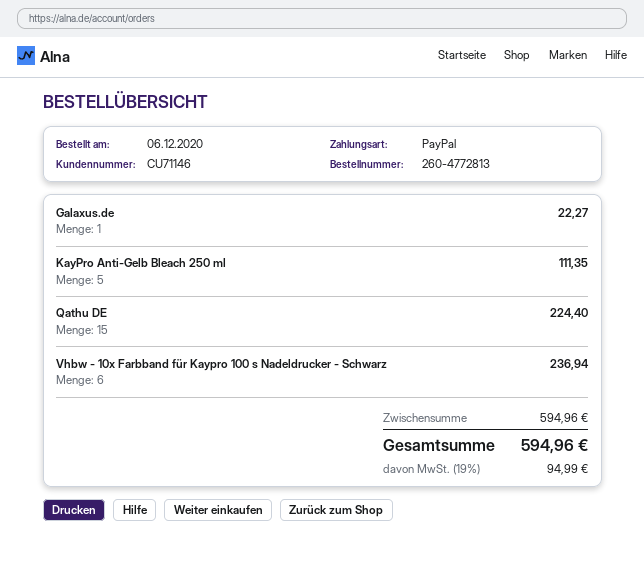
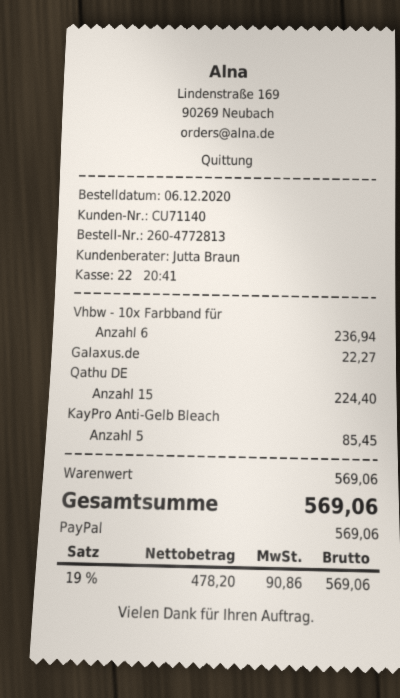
customer number: CU71146 -> CU71140
KayPro Anti-Gelb Bleach 250 ml: 5 for 111.35 -> 5 for 85.45
subtotal: 594.96 -> 569.06
tax: 19% = 94.99 -> 19% = 90.86
total: 594.96 -> 569.06

